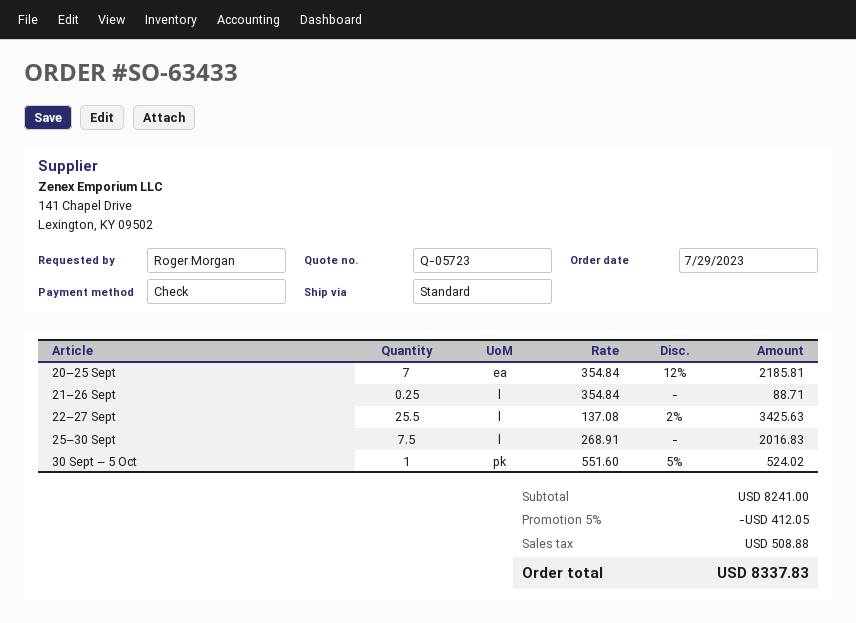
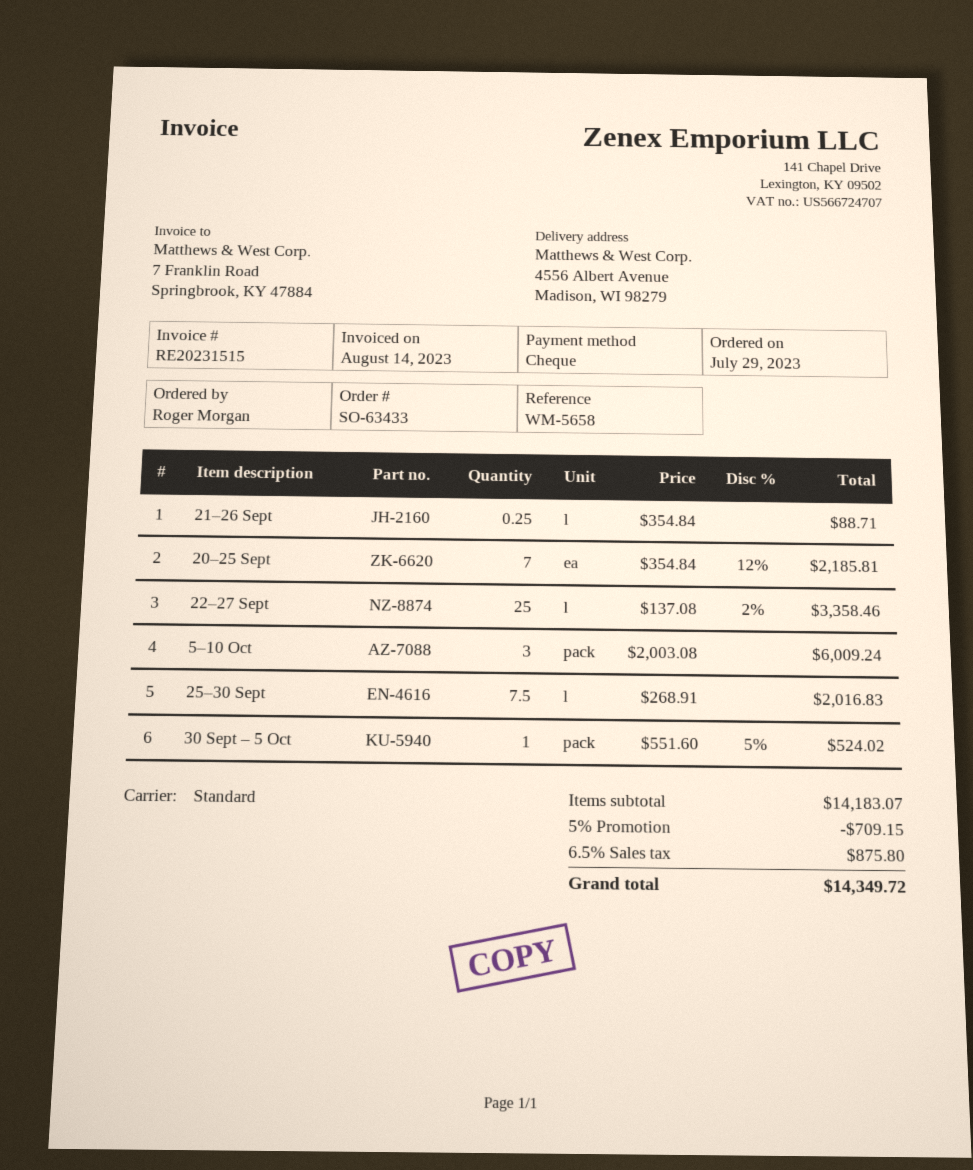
22–27 Sept: 25.5 x 137.08 - 2% = 3425.63 -> 25 x 137.08 - 2% = 3358.46
5–10 Oct: none -> 3 x 2003.08 = 6009.24
subtotal: 8241.00 -> 14183.07
discount: 5% = 412.05 -> 5% = 709.15
tax: 508.88 -> 875.80
total: 8337.83 -> 14349.72

